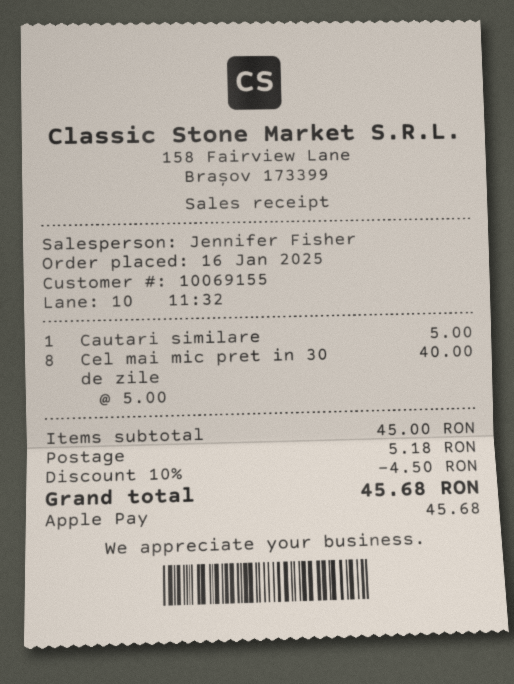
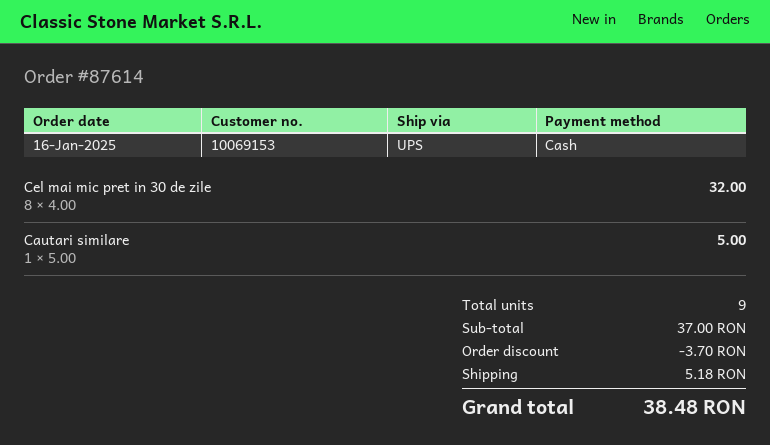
customer number: 10069155 -> 10069153
payment method: Apple Pay -> cash
Cel mai mic pret in 30 de zile: 8 x 5.00 = 40.00 -> 8 x 4.00 = 32.00
subtotal: 45.00 -> 37.00
discount: 4.50 -> 3.70
total: 45.68 -> 38.48

